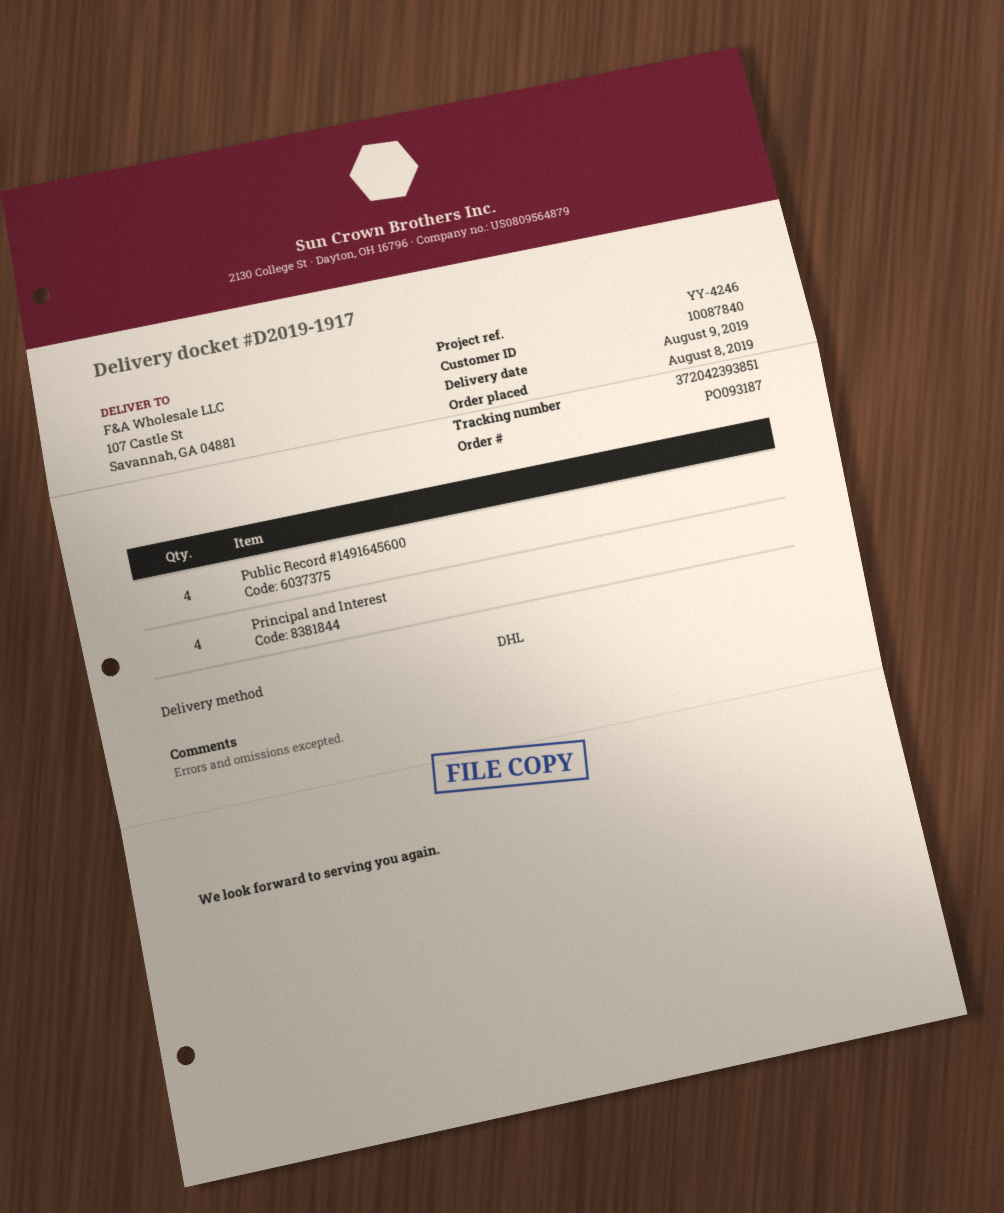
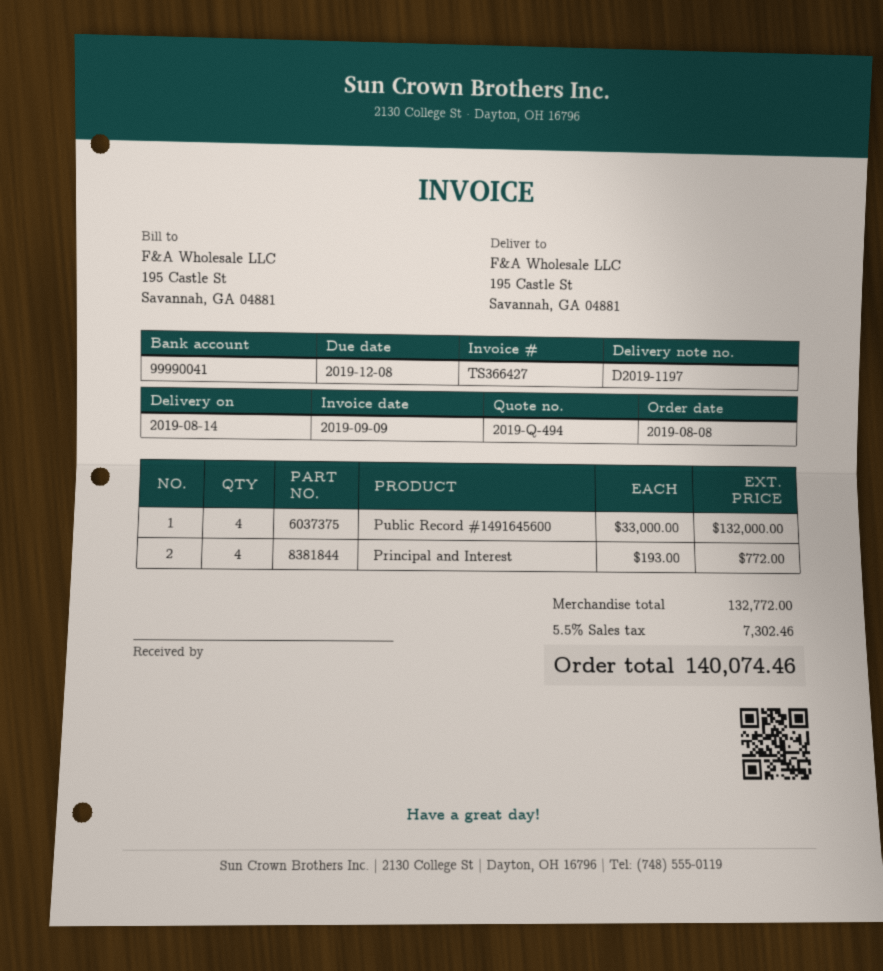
delivery note number: D2019-1917 -> D2019-1197
delivery date: 2019-08-09 -> 2019-08-14
ship to: 107 Castle St, Savannah, GA 04881 -> 195 Castle St, Savannah, GA 04881

